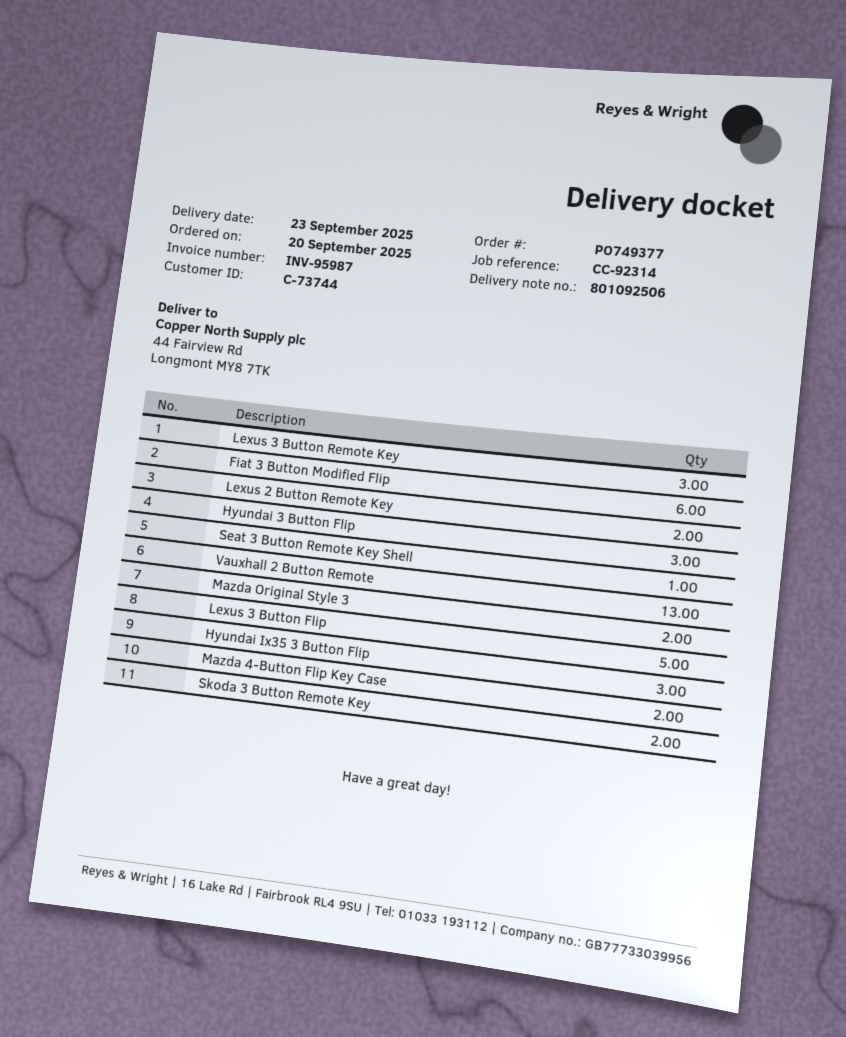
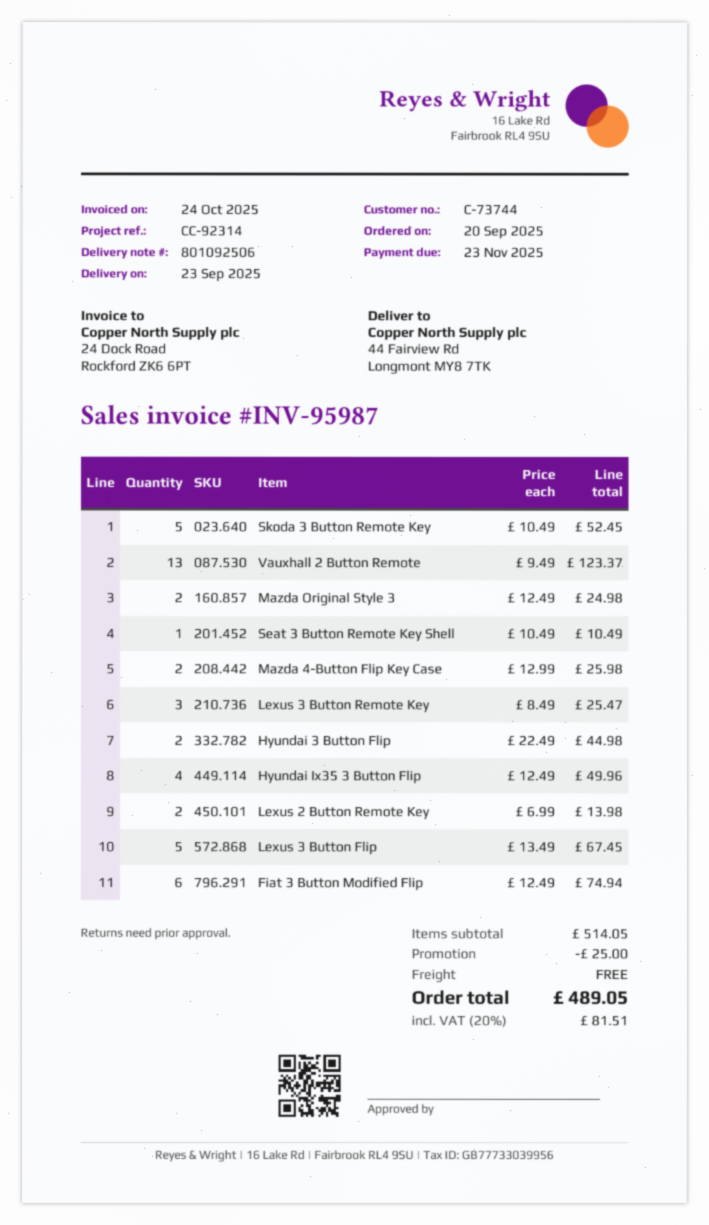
Hyundai 3 Button Flip: 3 -> 2
Hyundai Ix35 3 Button Flip: 3 -> 4
Skoda 3 Button Remote Key: 2 -> 5

